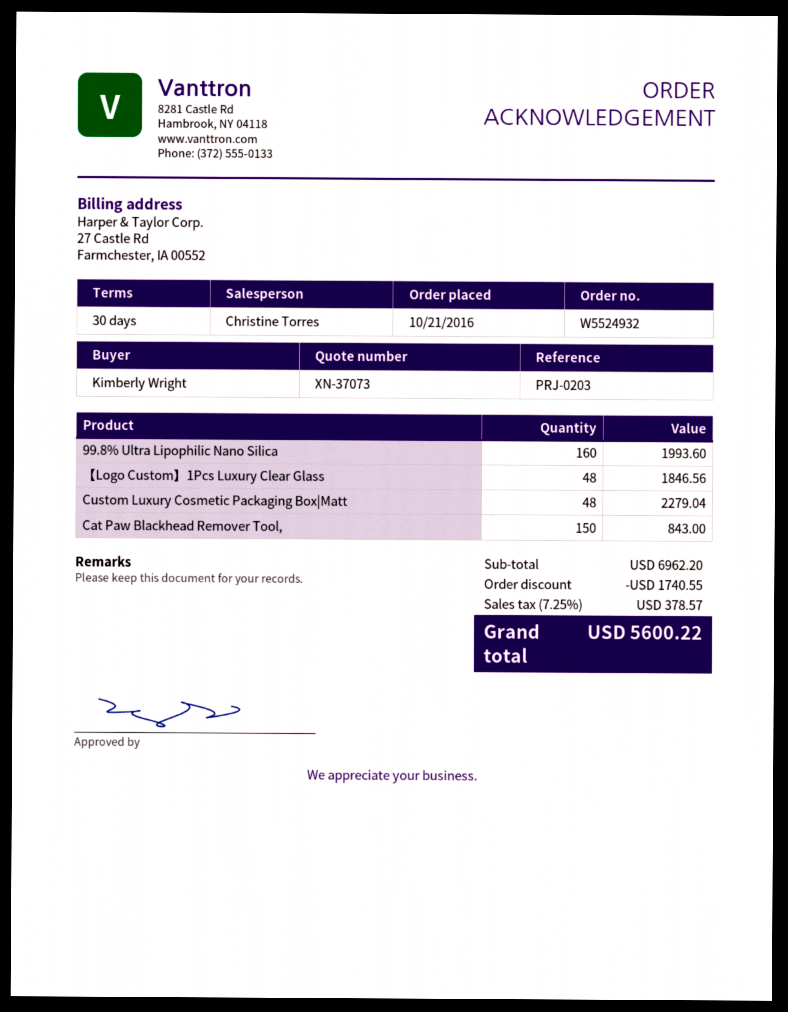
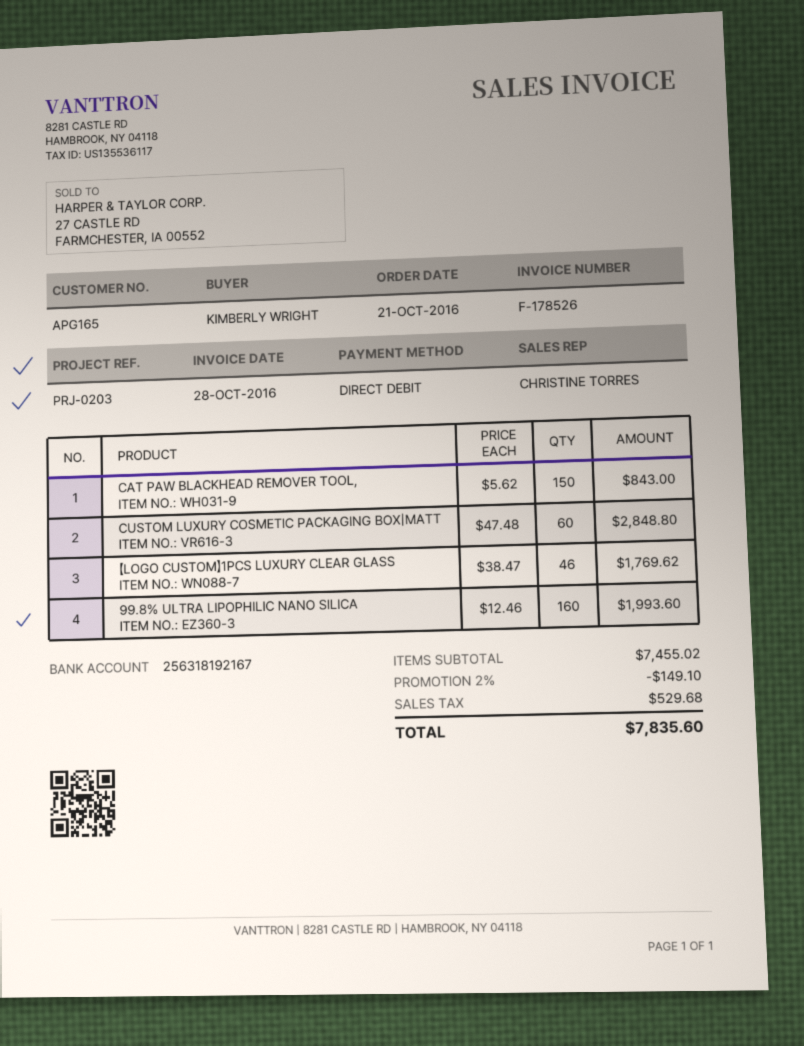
【Logo Custom】1Pcs Luxury Clear Glass: 48 for 1846.56 -> 46 for 1769.62
Custom Luxury Cosmetic Packaging Box|Matt: 48 for 2279.04 -> 60 for 2848.80
subtotal: 6962.20 -> 7455.02
discount: 1740.55 -> 149.10
tax: 378.57 -> 529.68
total: 5600.22 -> 7835.60

